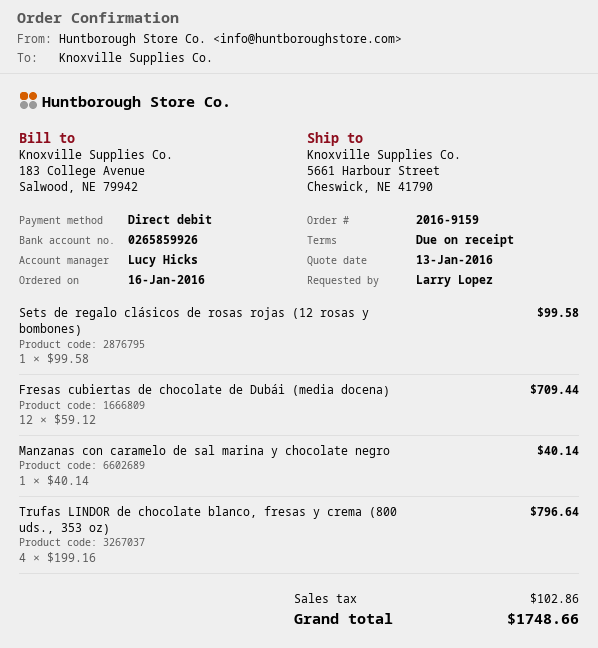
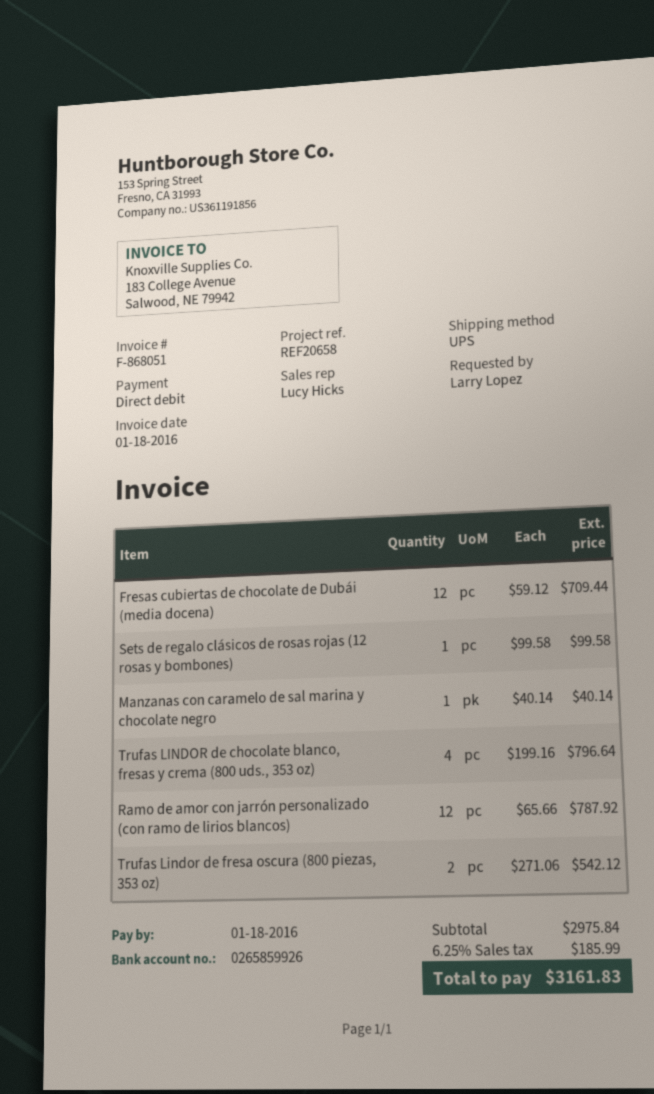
Ramo de amor con jarrón personalizado (con ramo de lirios blancos): none -> 12 x 65.66 = 787.92
Trufas Lindor de fresa oscura (800 piezas, 353 oz): none -> 2 x 271.06 = 542.12
tax: 102.86 -> 185.99
total: 1748.66 -> 3161.83

